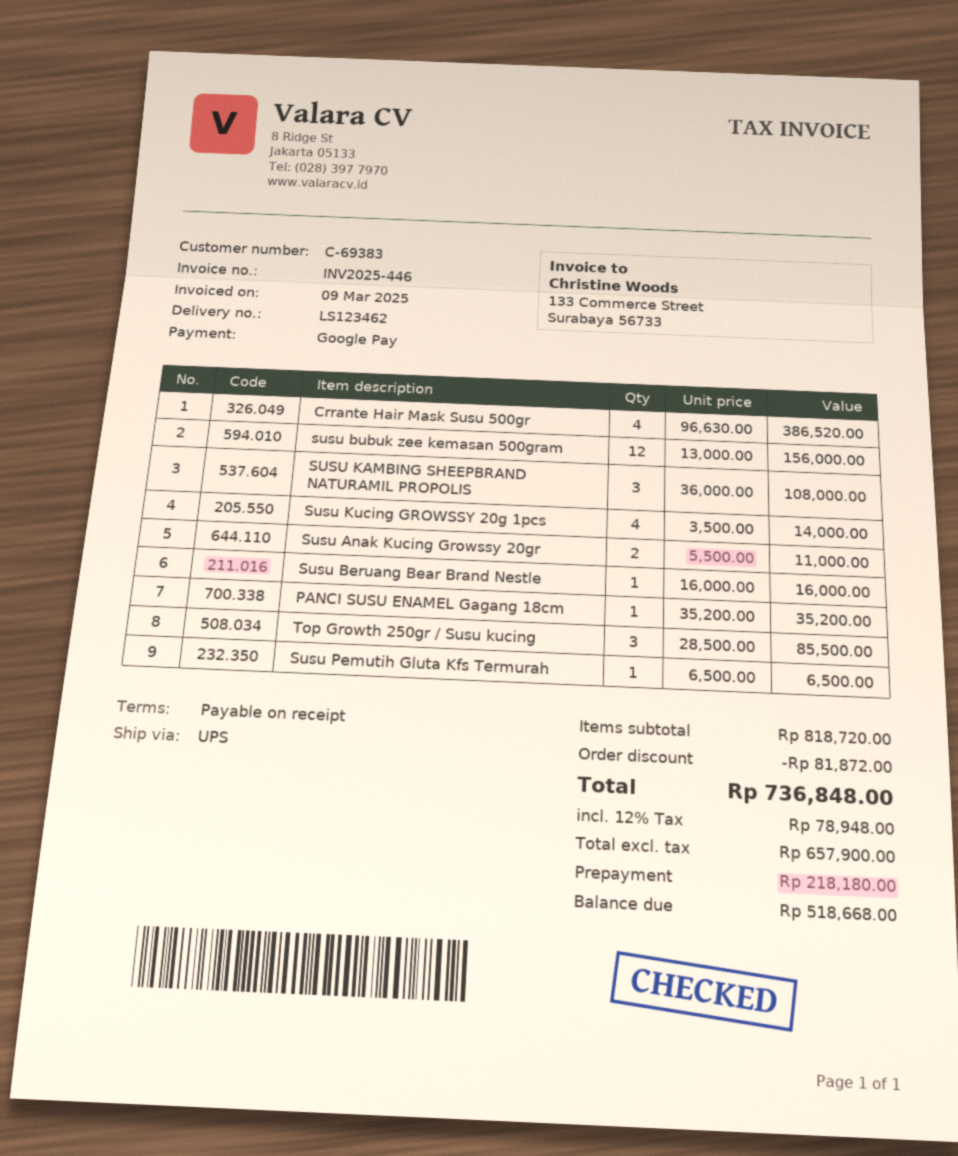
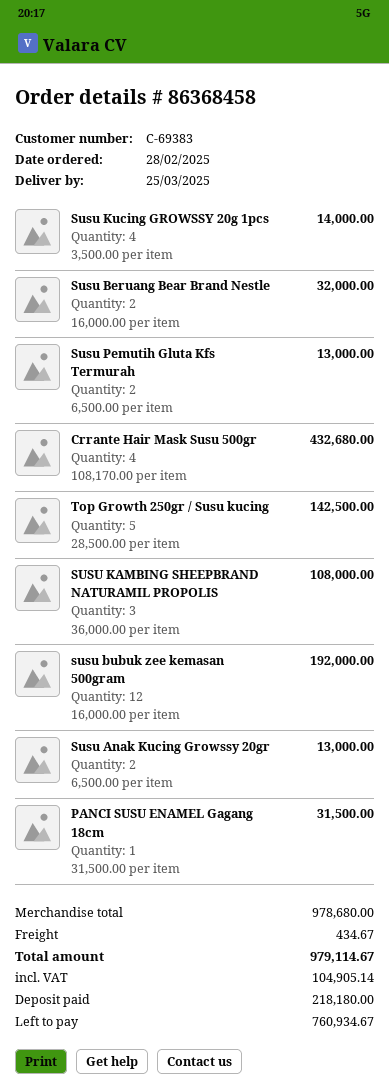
Crrante Hair Mask Susu 500gr: 4 x 96630.00 = 386520.00 -> 4 x 108170.00 = 432680.00
susu bubuk zee kemasan 500gram: 12 x 13000.00 = 156000.00 -> 12 x 16000.00 = 192000.00
Susu Anak Kucing Growssy 20gr: 2 x 5500.00 = 11000.00 -> 2 x 6500.00 = 13000.00
Susu Beruang Bear Brand Nestle: 1 x 16000.00 = 16000.00 -> 2 x 16000.00 = 32000.00
PANCI SUSU ENAMEL Gagang 18cm: 1 x 35200.00 = 35200.00 -> 1 x 31500.00 = 31500.00
Top Growth 250gr / Susu kucing: 3 x 28500.00 = 85500.00 -> 5 x 28500.00 = 142500.00
Susu Pemutih Gluta Kfs Termurah: 1 x 6500.00 = 6500.00 -> 2 x 6500.00 = 13000.00
subtotal: 818720.00 -> 978680.00
discount: 81872.00 -> none
shipping: none -> 434.67
tax: 78948.00 -> 104905.14
total: 736848.00 -> 979114.67
balance: 518668.00 -> 760934.67

